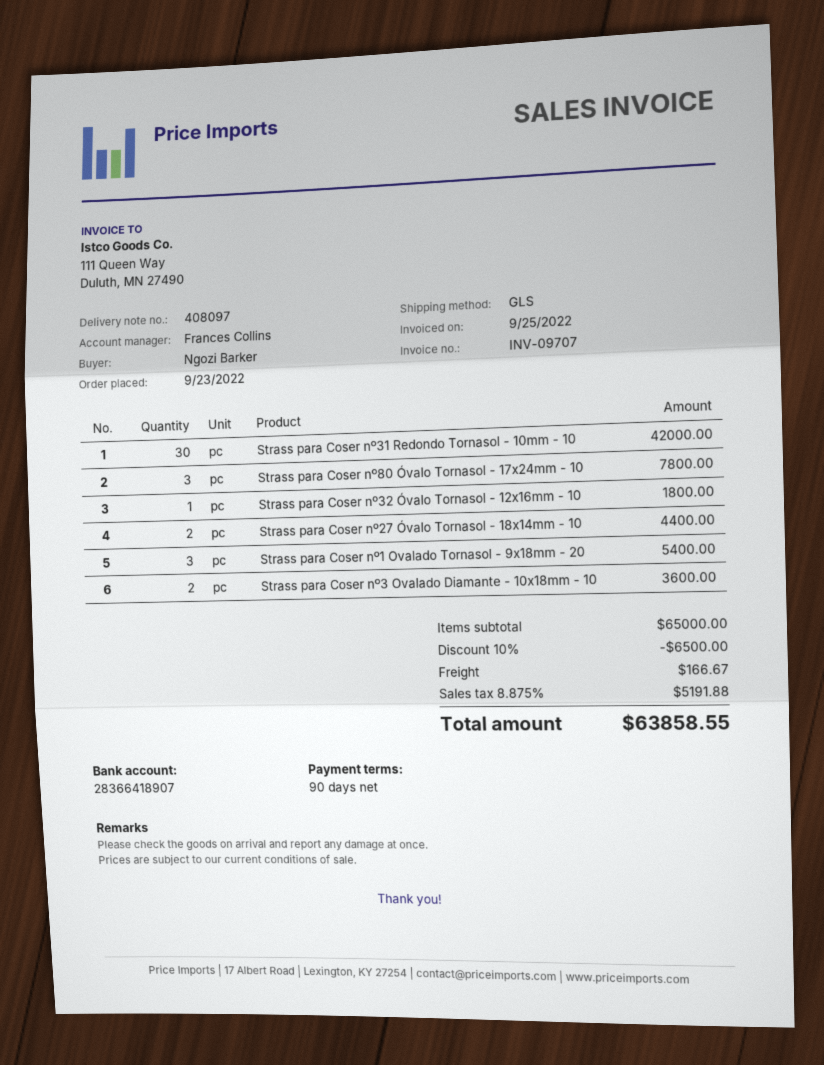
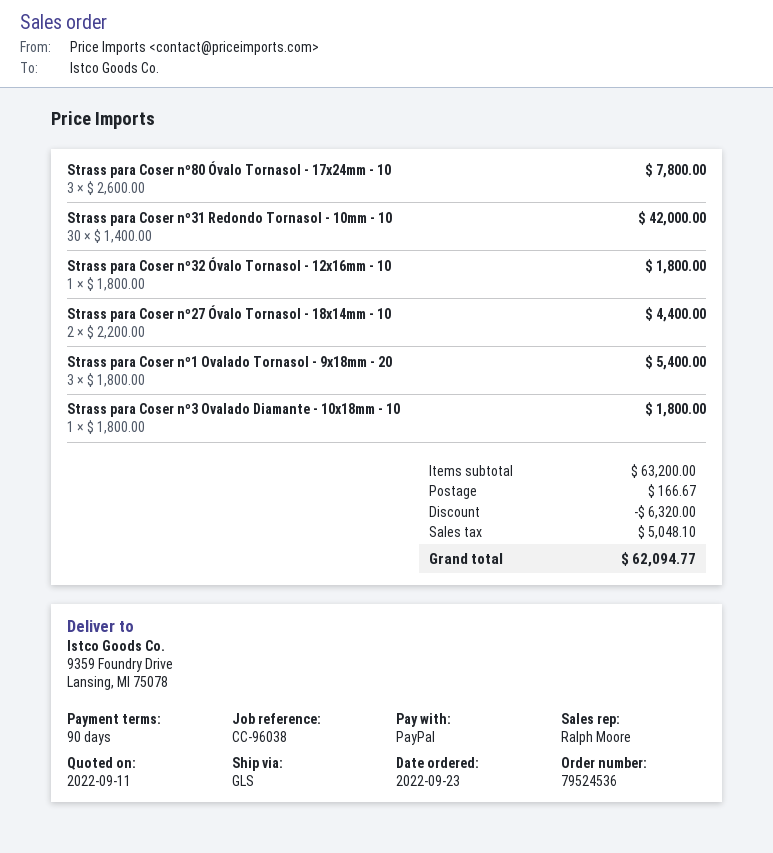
sales rep: Frances Collins -> Ralph Moore
Strass para Coser nº3 Ovalado Diamante - 10x18mm - 10: 2 for 3600.00 -> 1 for 1800.00
subtotal: 65000.00 -> 63200.00
discount: 6500.00 -> 6320.00
tax: 5191.88 -> 5048.10
total: 63858.55 -> 62094.77

